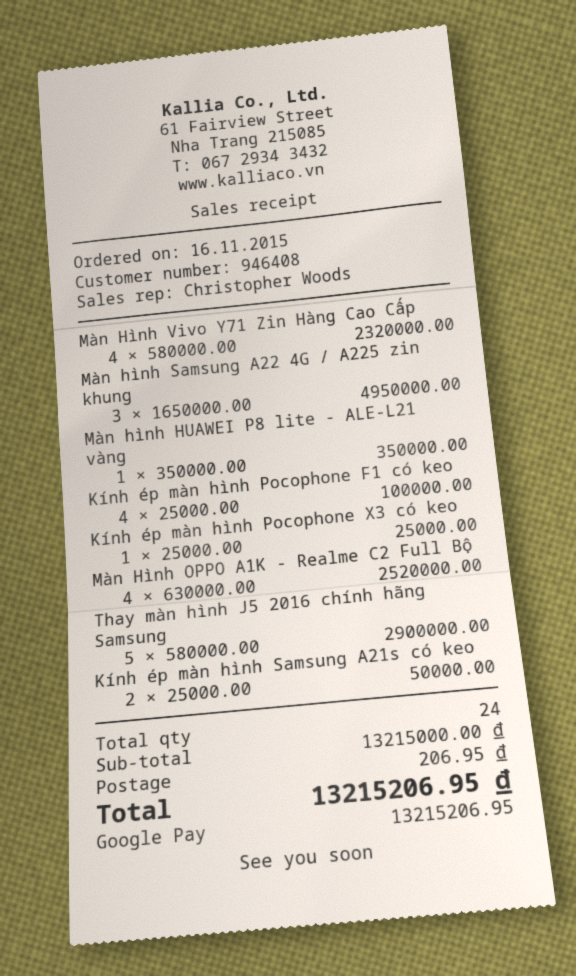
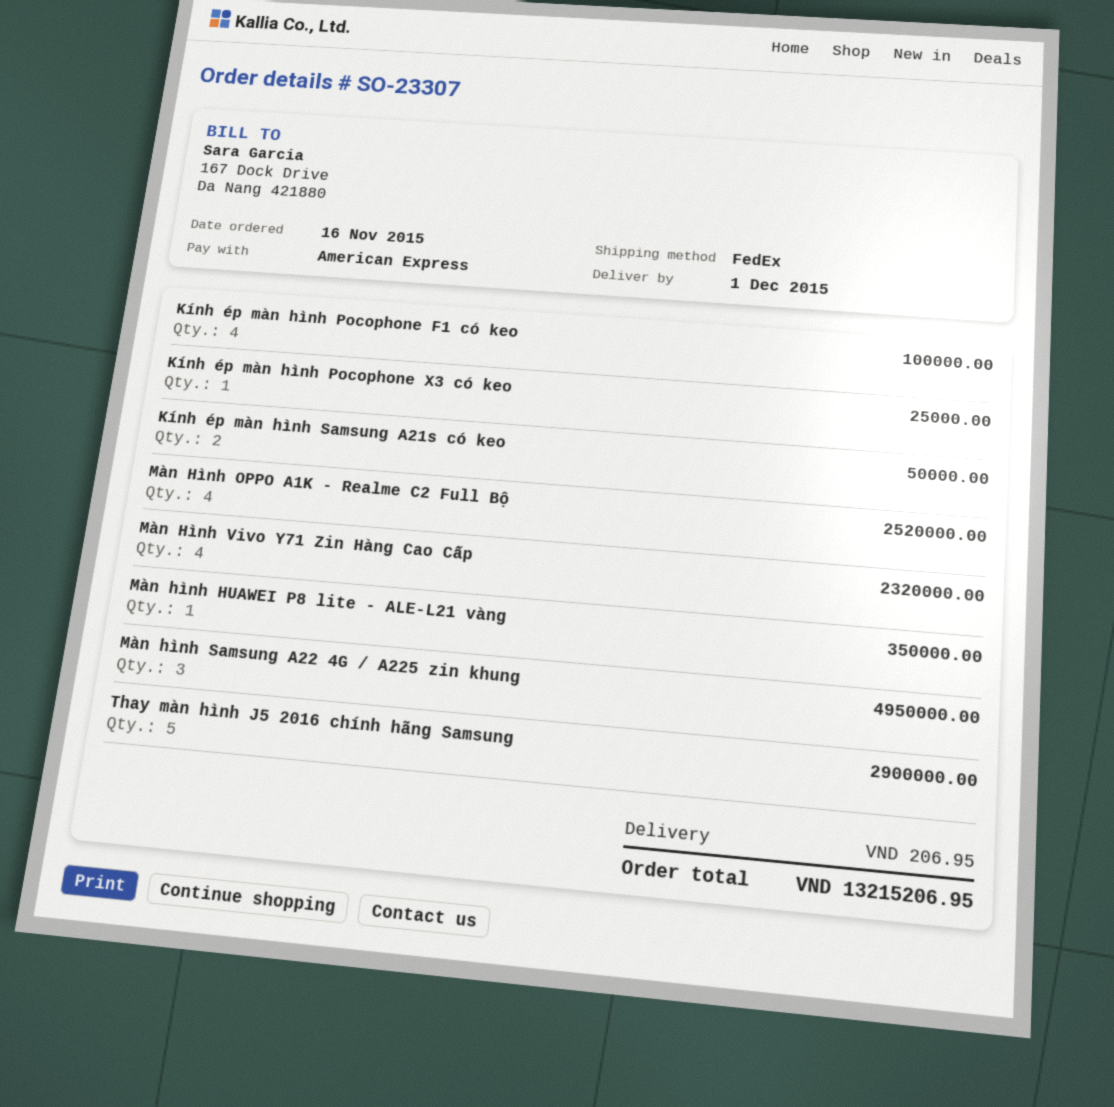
payment method: Google Pay -> American Express

